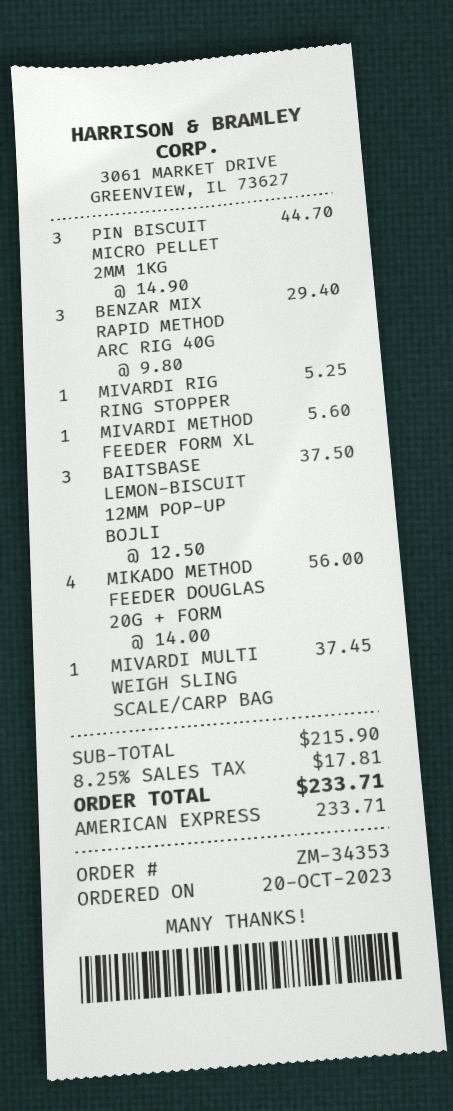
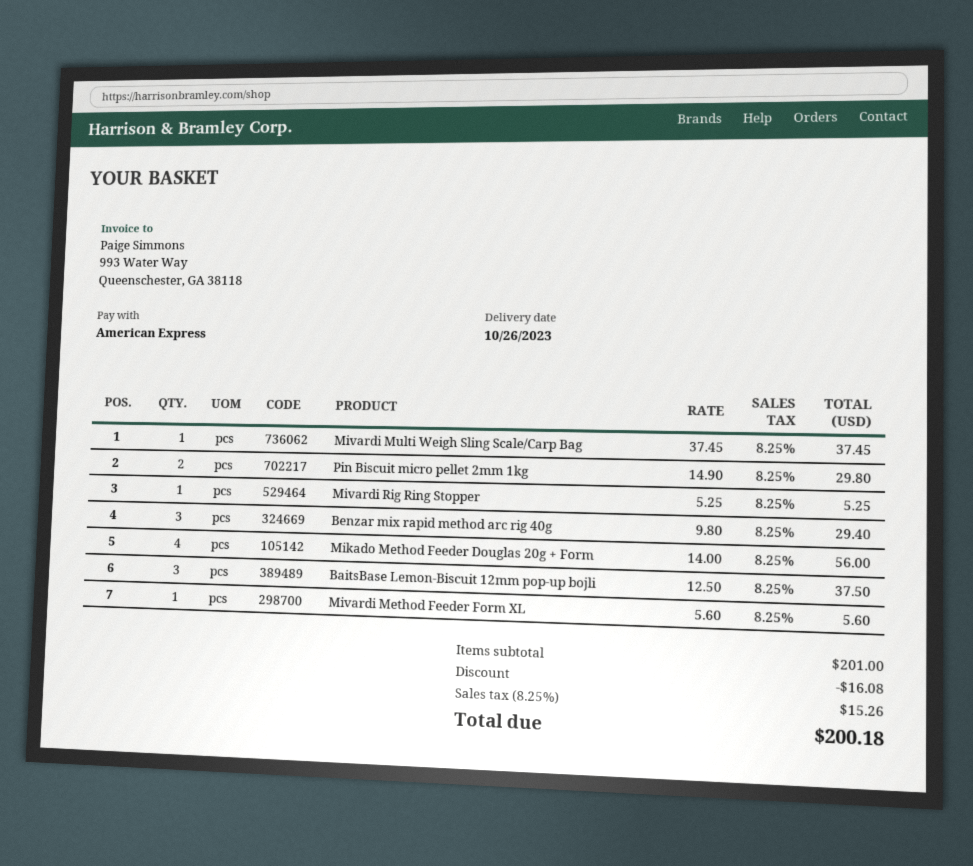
PIN BISCUIT MICRO PELLET 2MM 1KG: 3 x 14.90 = 44.70 -> 2 x 14.90 = 29.80
subtotal: 215.90 -> 201.00
discount: none -> 16.08
tax: 8.25% = 17.81 -> 8.25% = 15.26
total: 233.71 -> 200.18

